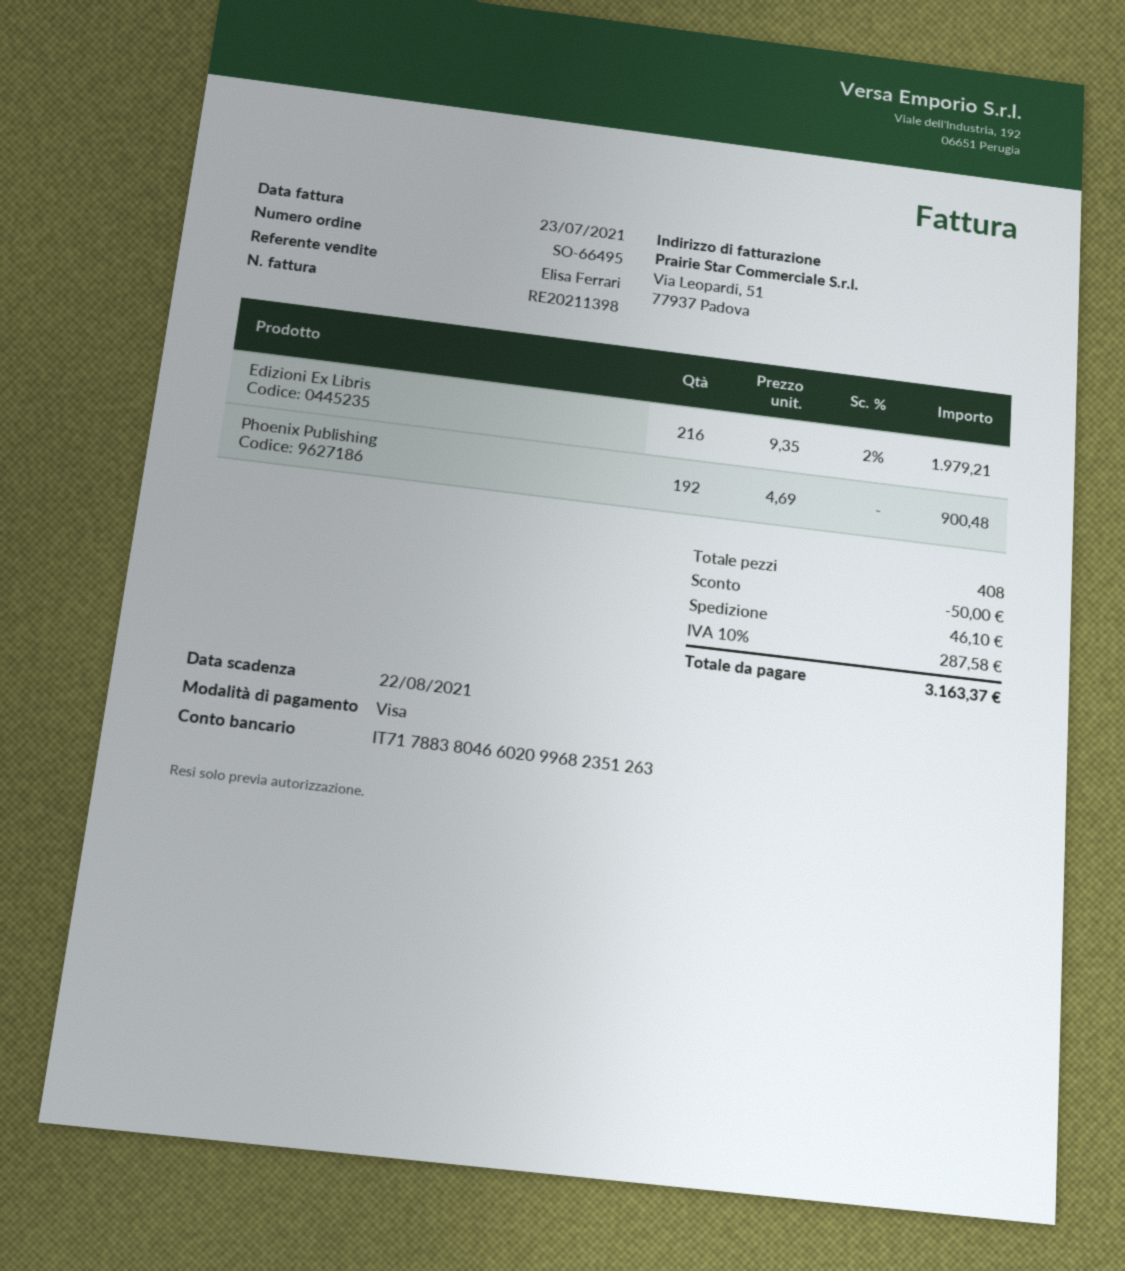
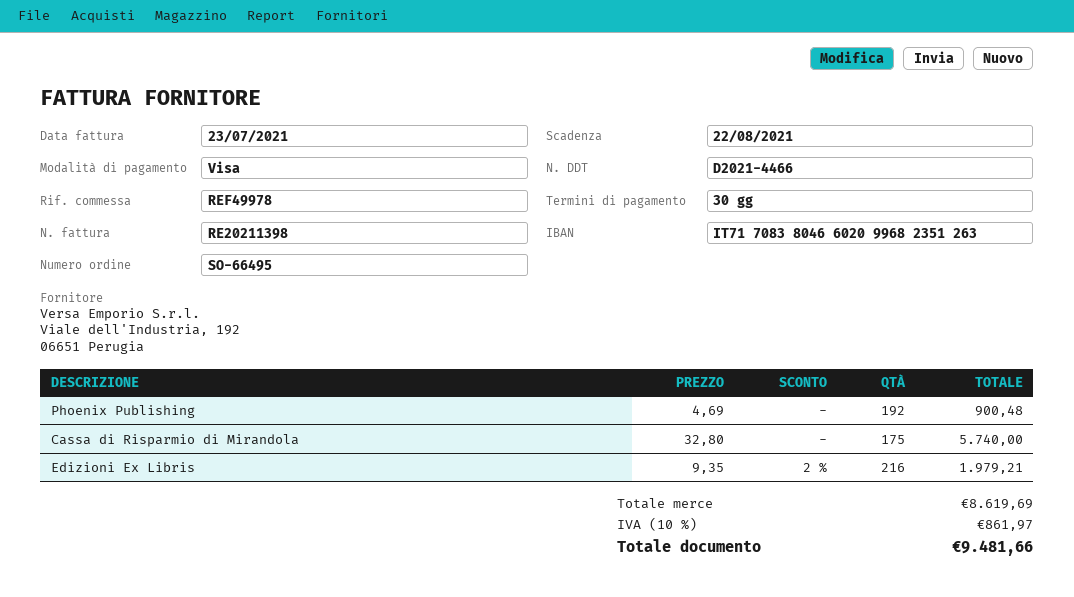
bank account: IT7178838046602099682351263 -> IT7170838046602099682351263
Cassa di Risparmio di Mirandola: none -> 175 x 32.80 = 5740.00
discount: 50.00 -> none
shipping: 46.10 -> none
tax: 10% = 287.58 -> 10% = 861.97
total: 3163.37 -> 9481.66

